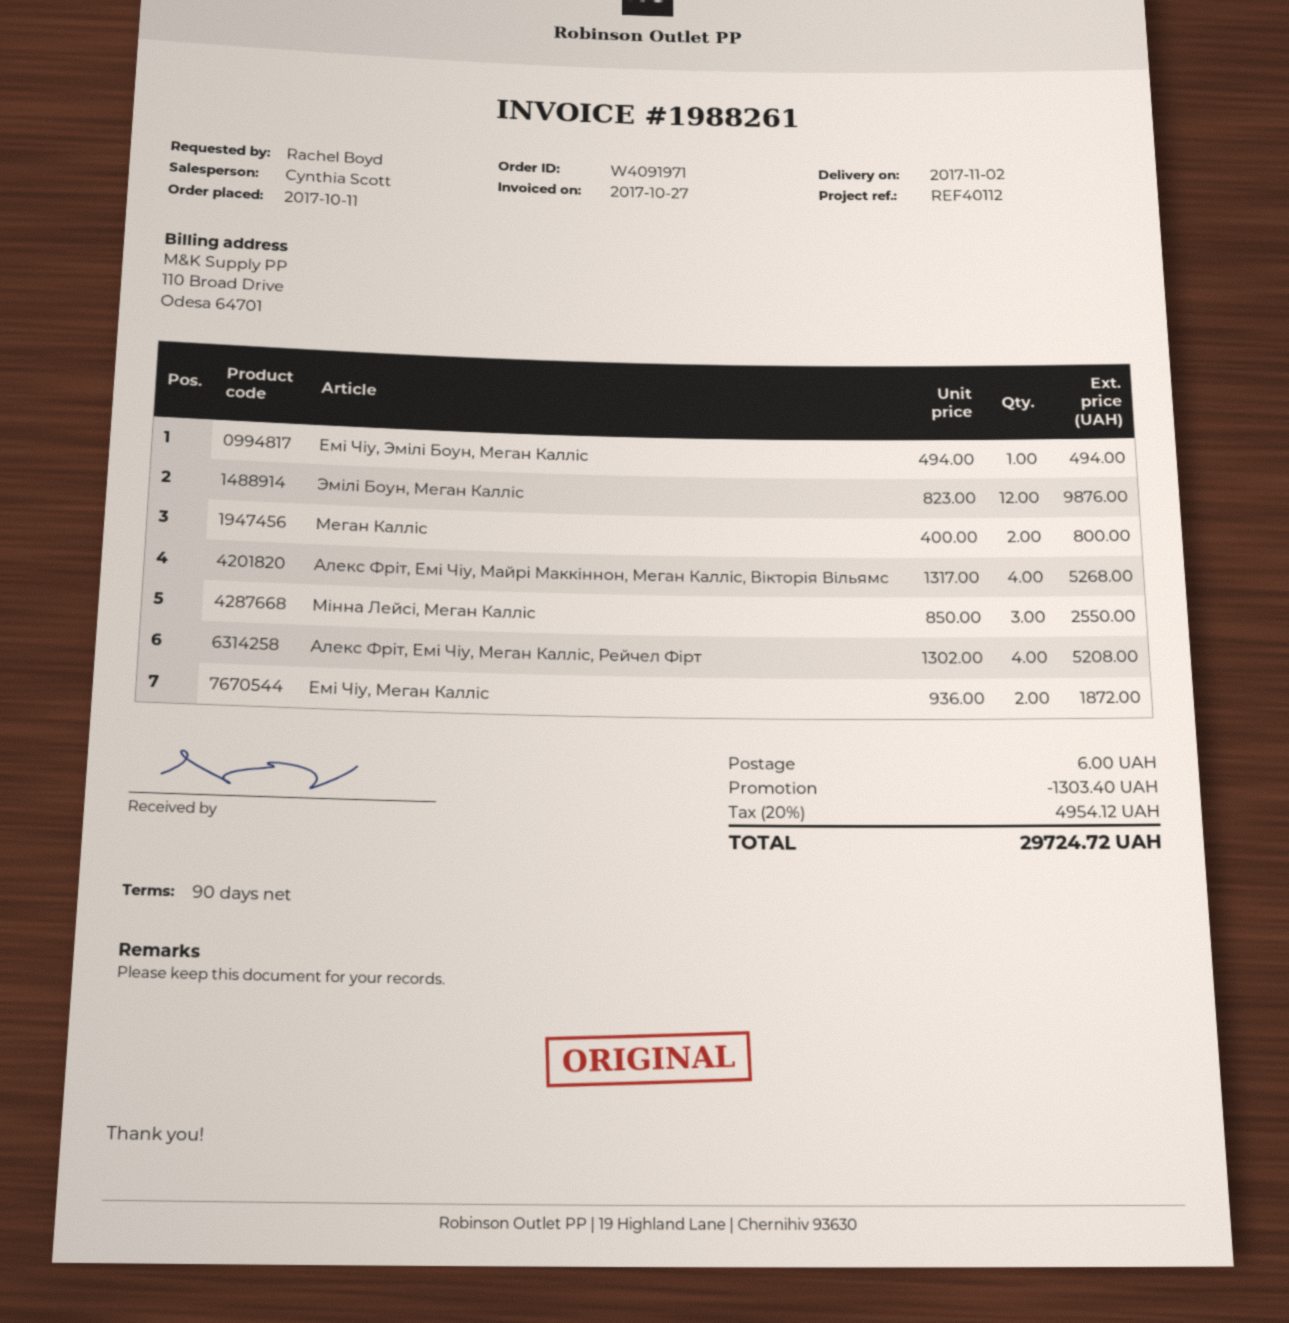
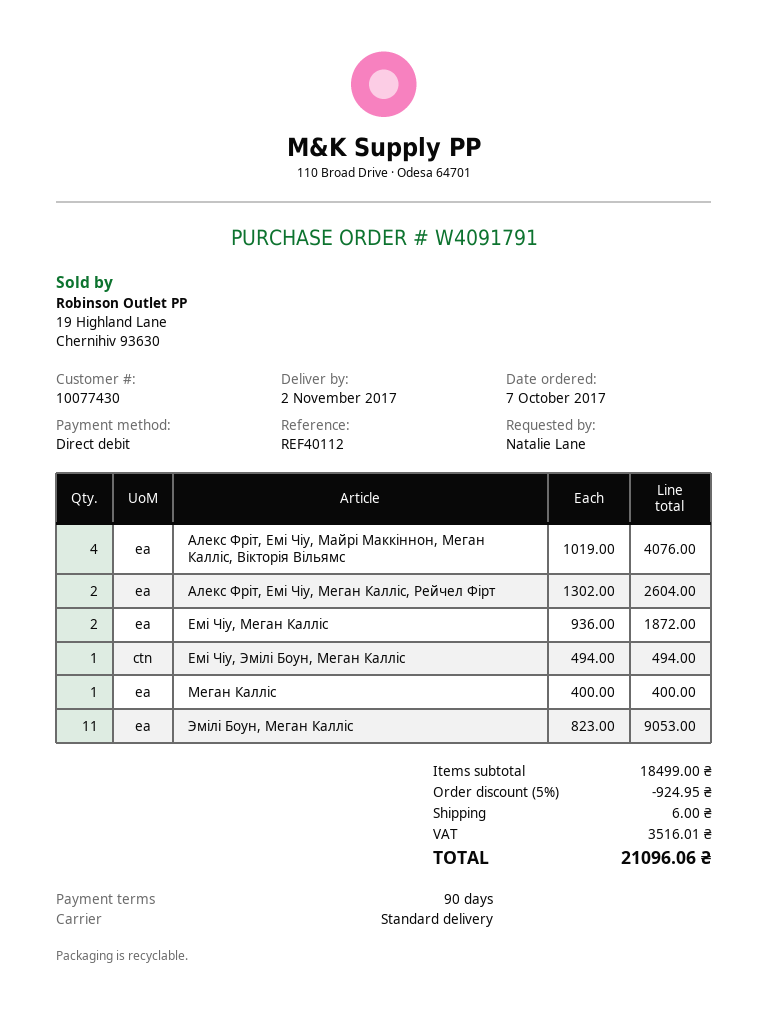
order number: W4091971 -> W4091791
order date: 2017-10-11 -> 2017-10-07
ordered by: Rachel Boyd -> Natalie Lane
Эмілі Боун, Меган Калліс: 12 x 823.00 = 9876.00 -> 11 x 823.00 = 9053.00
Меган Калліс: 2 x 400.00 = 800.00 -> 1 x 400.00 = 400.00
Алекс Фріт, Емі Чіу, Майрі Маккіннон, Меган Калліс, Вікторія Вільямс: 4 x 1317.00 = 5268.00 -> 4 x 1019.00 = 4076.00
Мінна Лейсі, Меган Калліс: 3 x 850.00 = 2550.00 -> none
Алекс Фріт, Емі Чіу, Меган Калліс, Рейчел Фірт: 4 x 1302.00 = 5208.00 -> 2 x 1302.00 = 2604.00
discount: 1303.40 -> 924.95
tax: 4954.12 -> 3516.01
total: 29724.72 -> 21096.06

